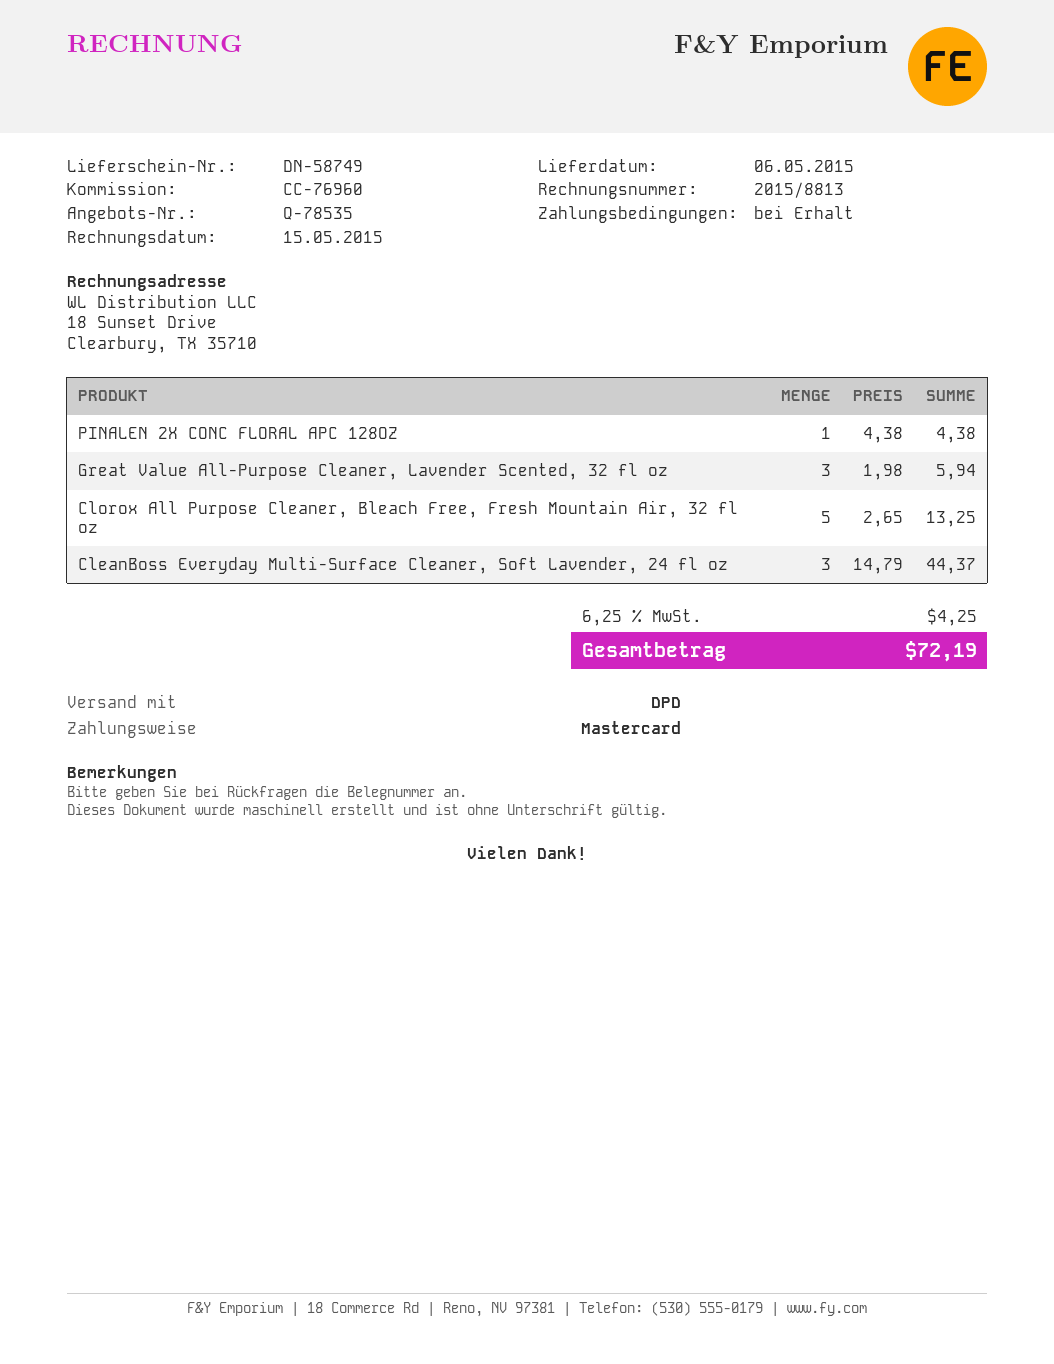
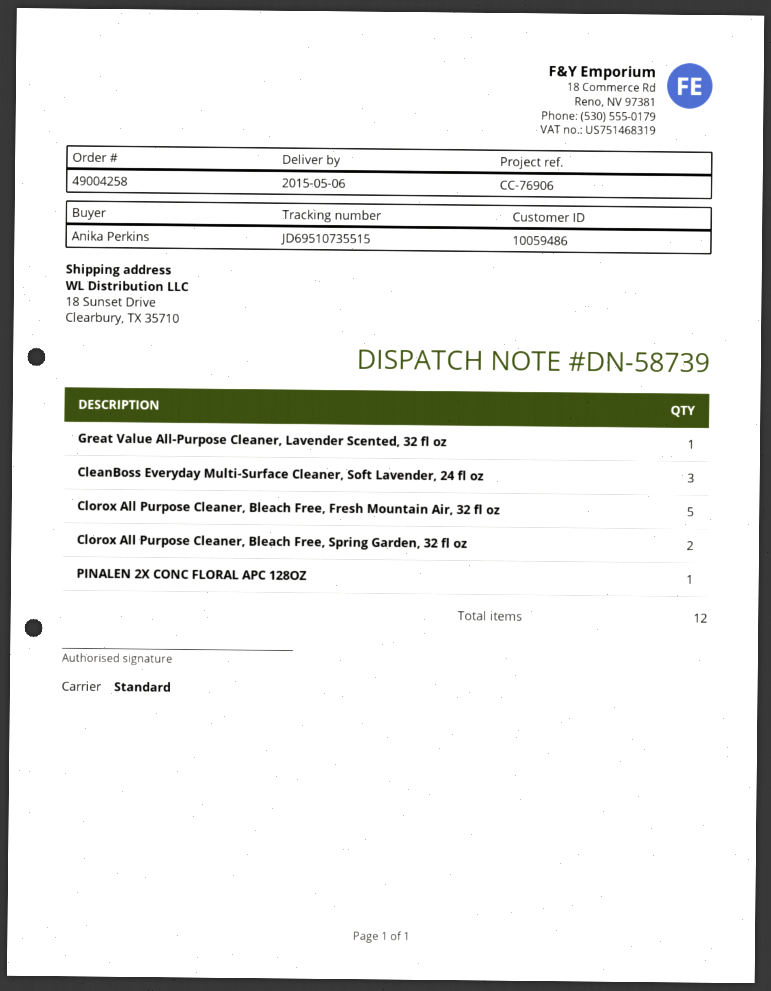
delivery note number: DN-58749 -> DN-58739
reference: CC-76960 -> CC-76906
shipping method: DPD -> standard
Great Value All-Purpose Cleaner, Lavender Scented, 32 fl oz: 3 -> 1
Clorox All Purpose Cleaner, Bleach Free, Spring Garden, 32 fl oz: none -> 2

